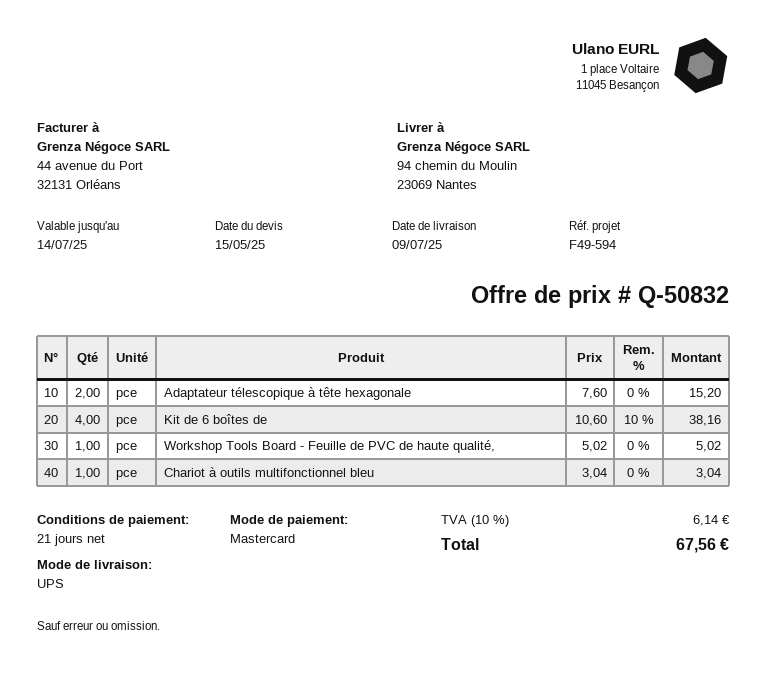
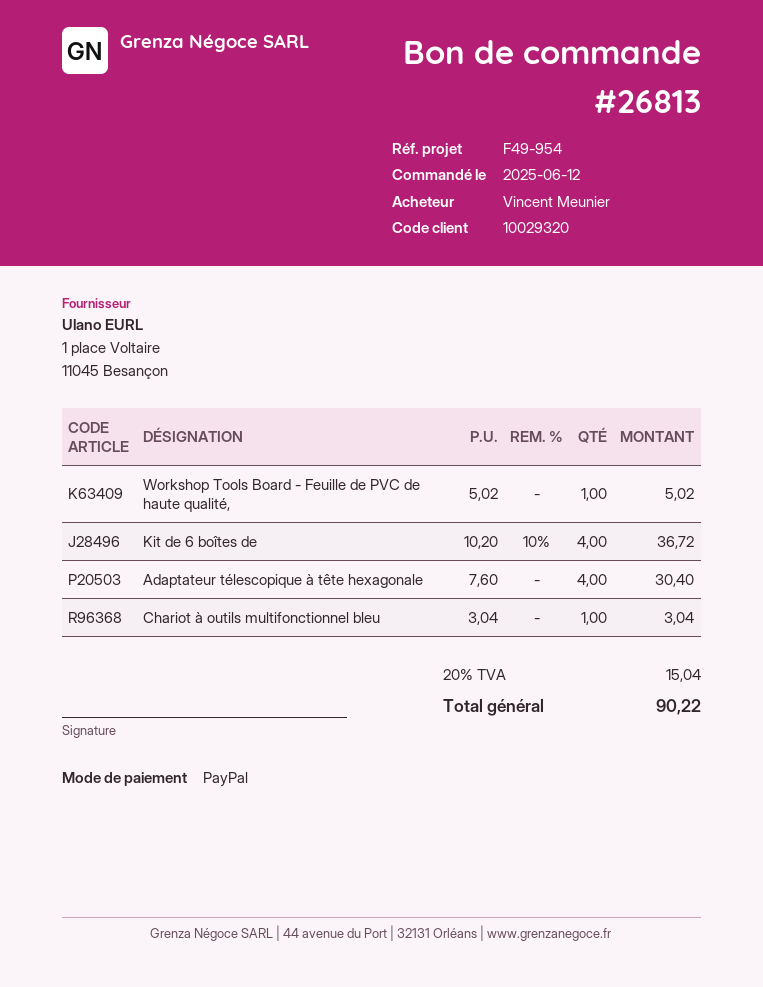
reference: F49-594 -> F49-954
payment method: Mastercard -> PayPal
Adaptateur télescopique à tête hexagonale: 2 x 7.60 = 15.20 -> 4 x 7.60 = 30.40
Kit de 6 boîtes de: 4 x 10.60 - 10% = 38.16 -> 4 x 10.20 - 10% = 36.72
tax: 10% = 6.14 -> 20% = 15.04
total: 67.56 -> 90.22

